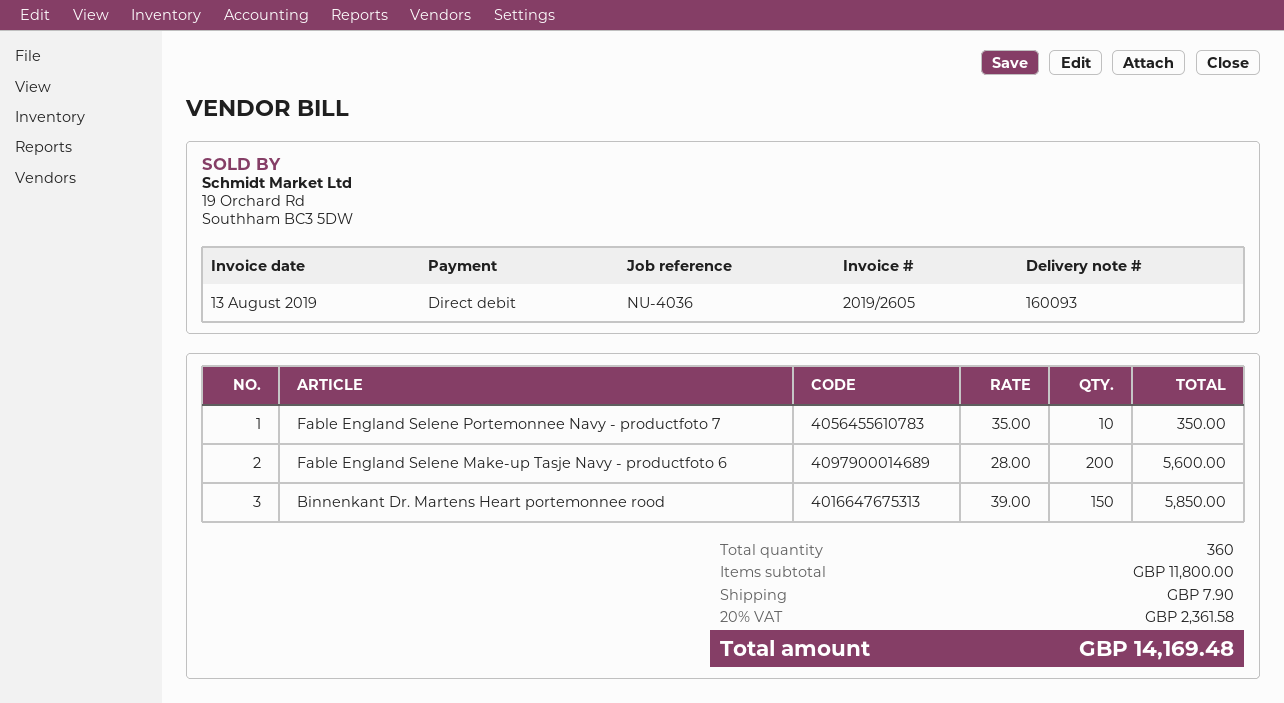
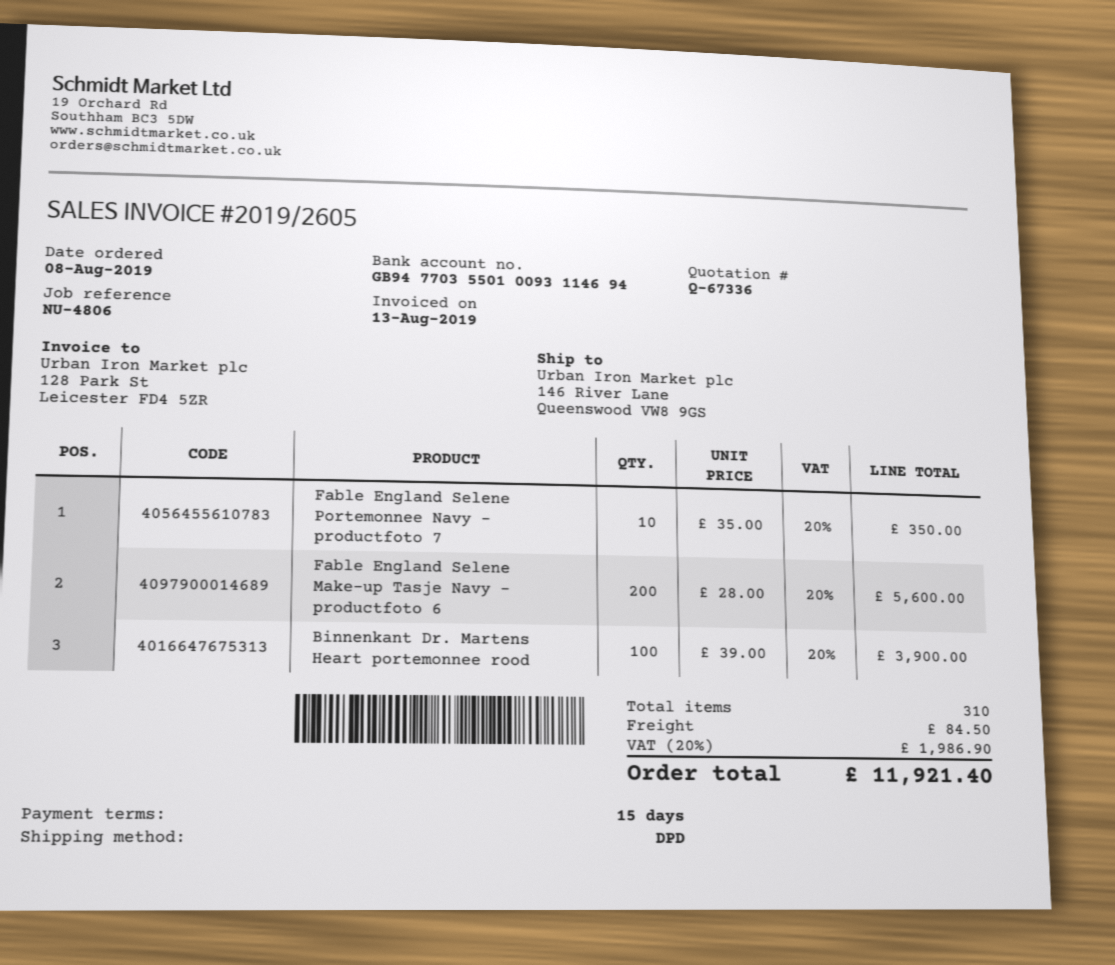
reference: NU-4036 -> NU-4806
Binnenkant Dr. Martens Heart portemonnee rood: 150 x 39.00 = 5850.00 -> 100 x 39.00 = 3900.00
total quantity: 360 -> 310
shipping: 7.90 -> 84.50
tax: 20% = 2361.58 -> 20% = 1986.90
total: 14169.48 -> 11921.40

